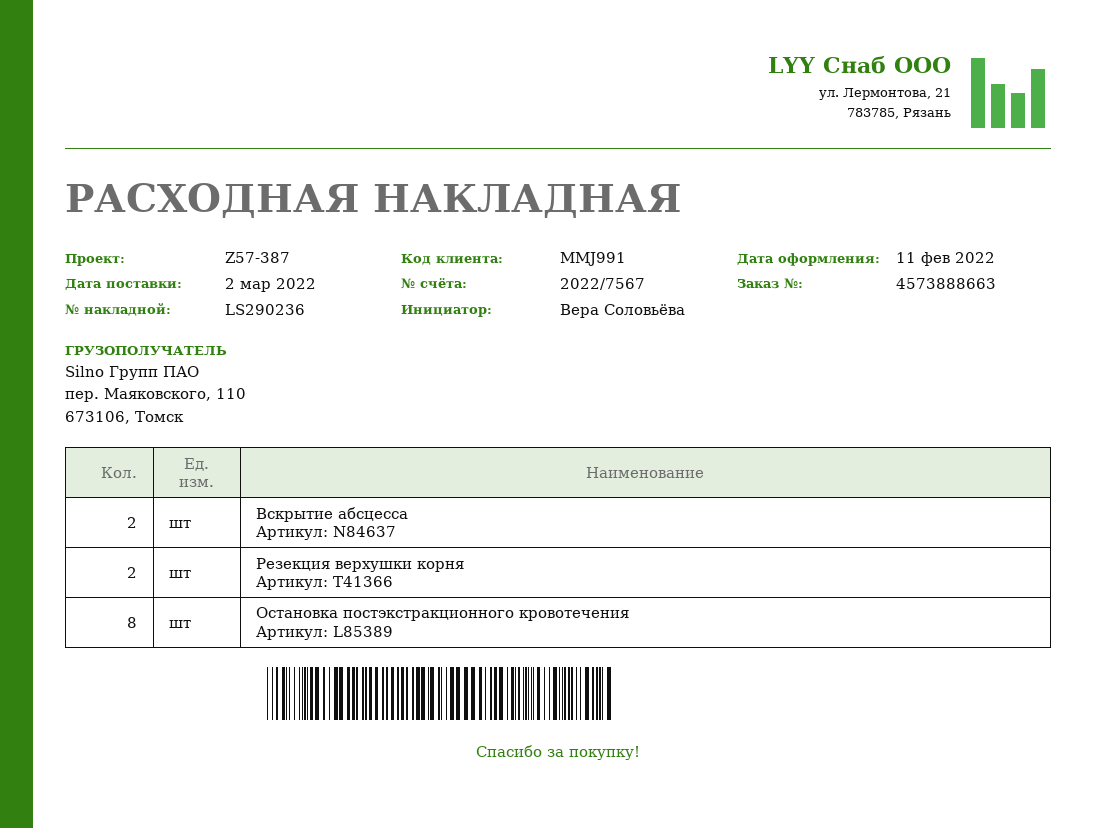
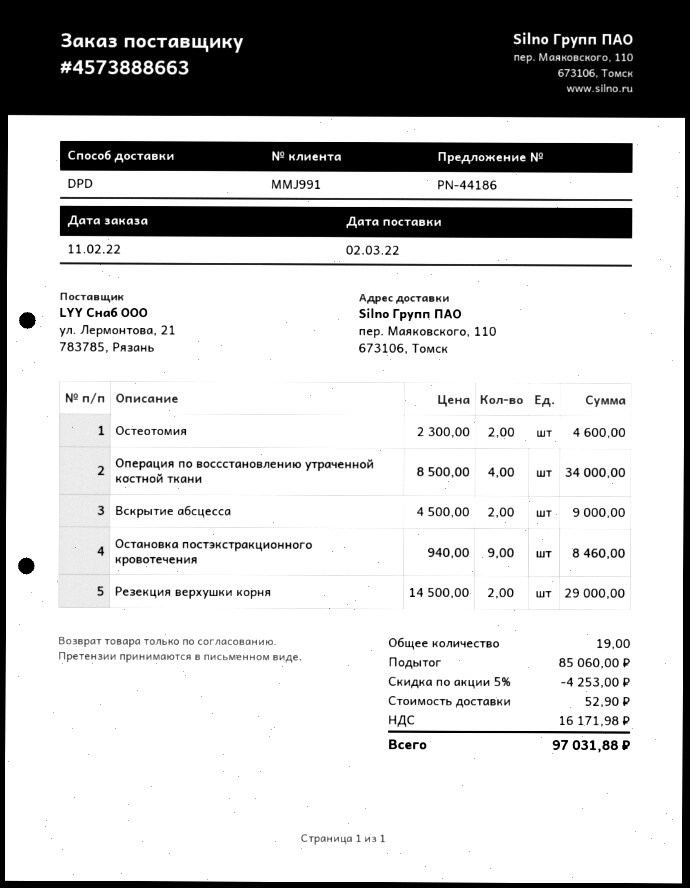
Остановка постэкстракционного кровотечения: 8 -> 9
Остеотомия: none -> 2
Операция по воссстановлению утраченной костной ткани: none -> 4

